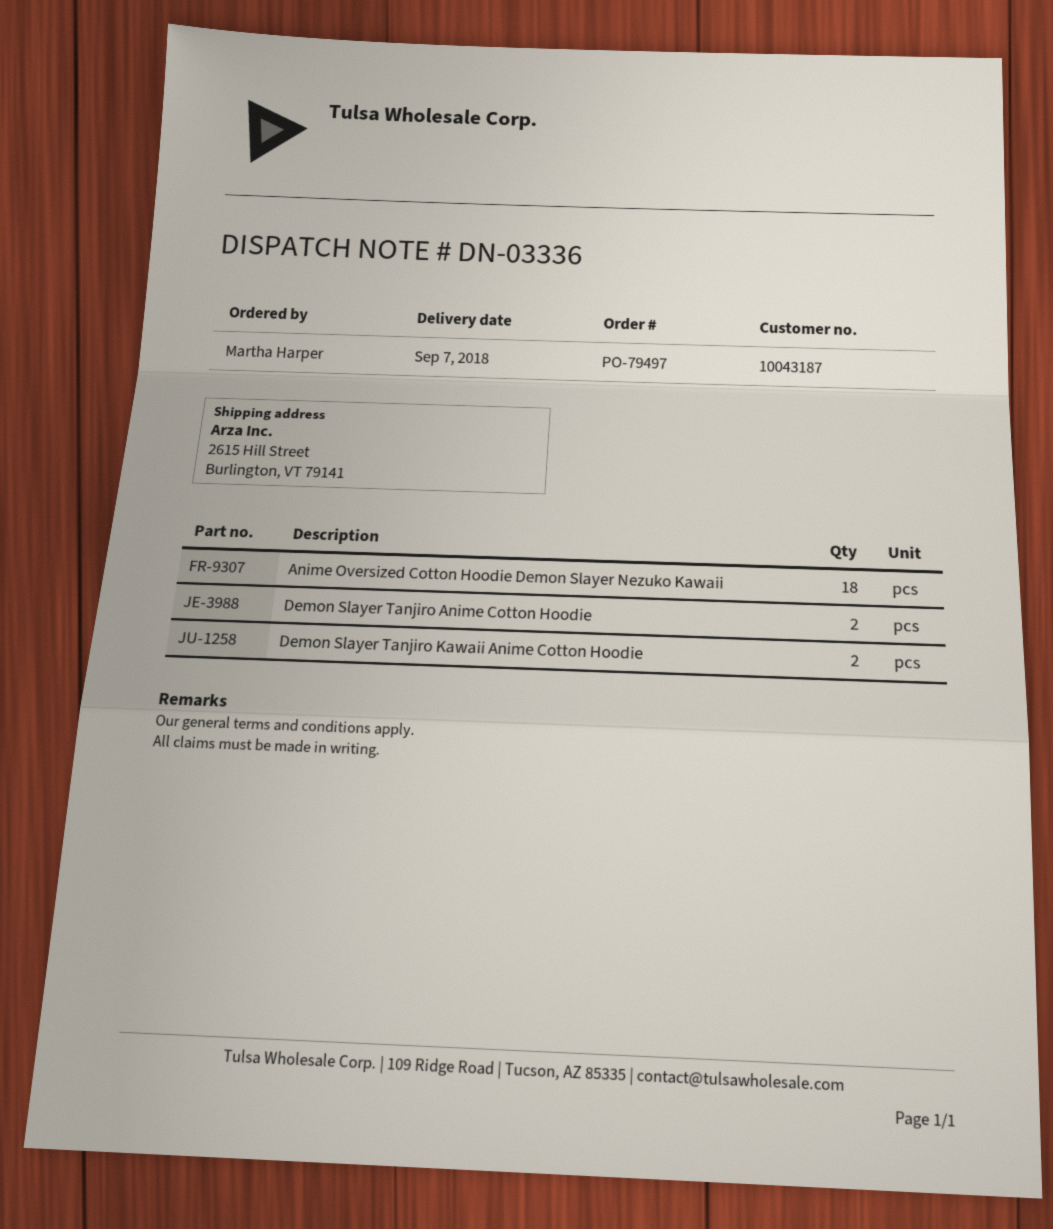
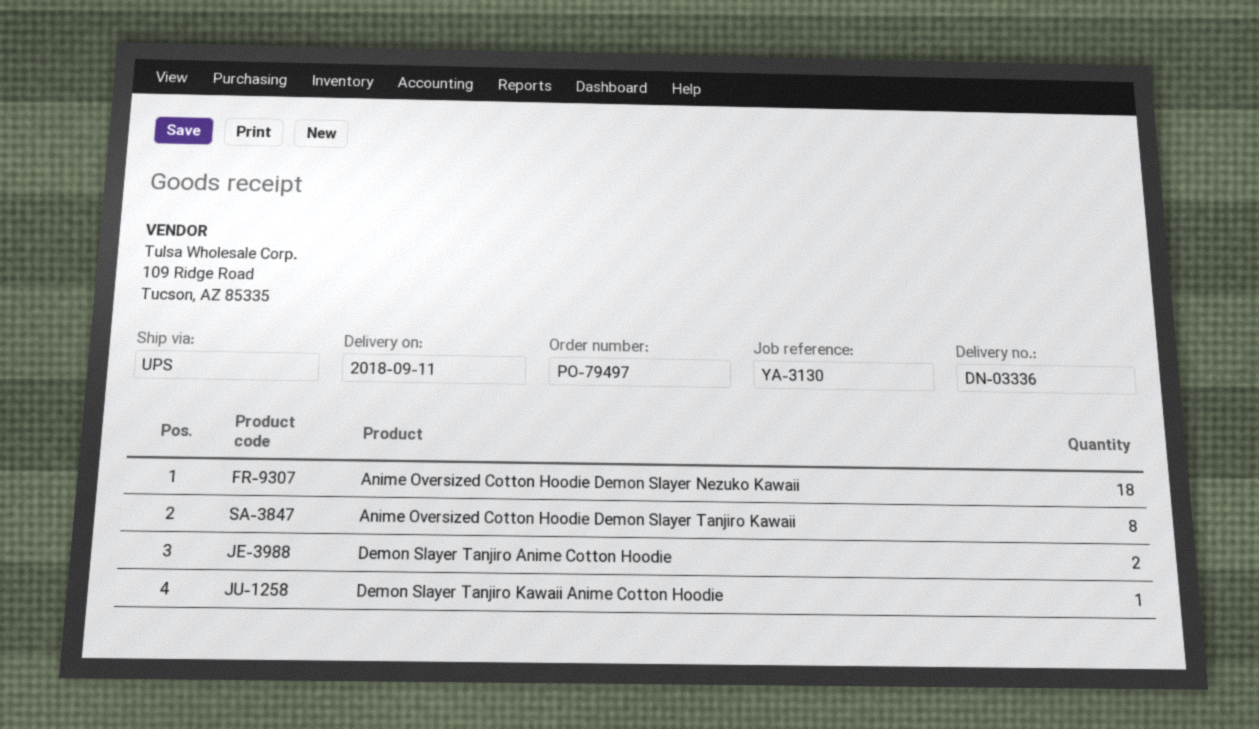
delivery date: 2018-09-07 -> 2018-09-11
Demon Slayer Tanjiro Kawaii Anime Cotton Hoodie: 2 -> 1
Anime Oversized Cotton Hoodie Demon Slayer Tanjiro Kawaii: none -> 8

